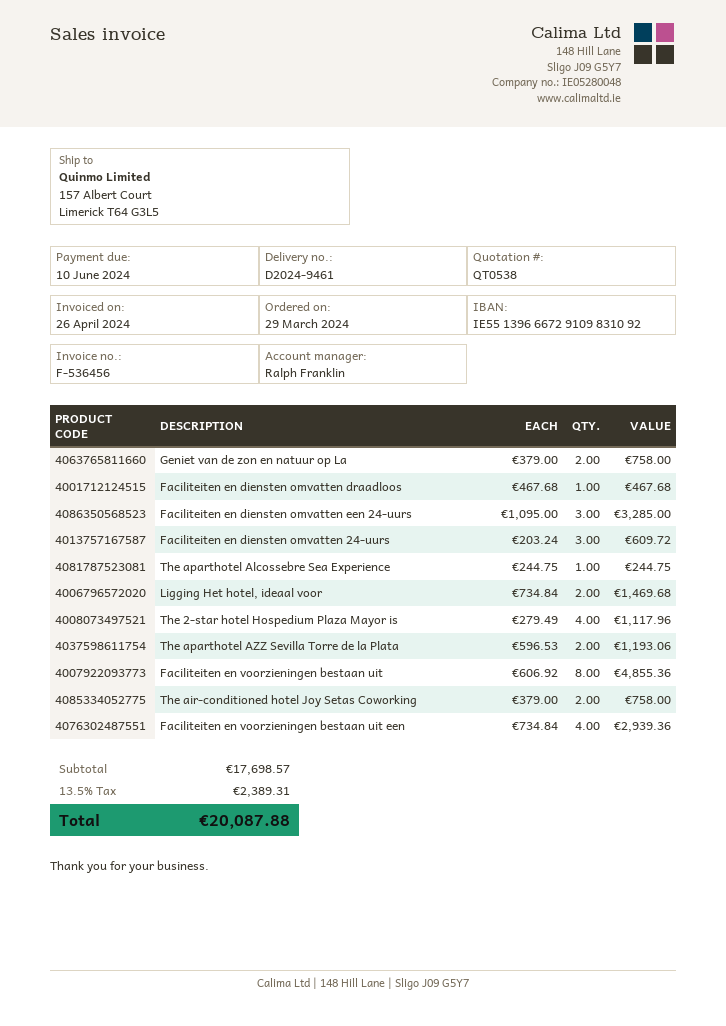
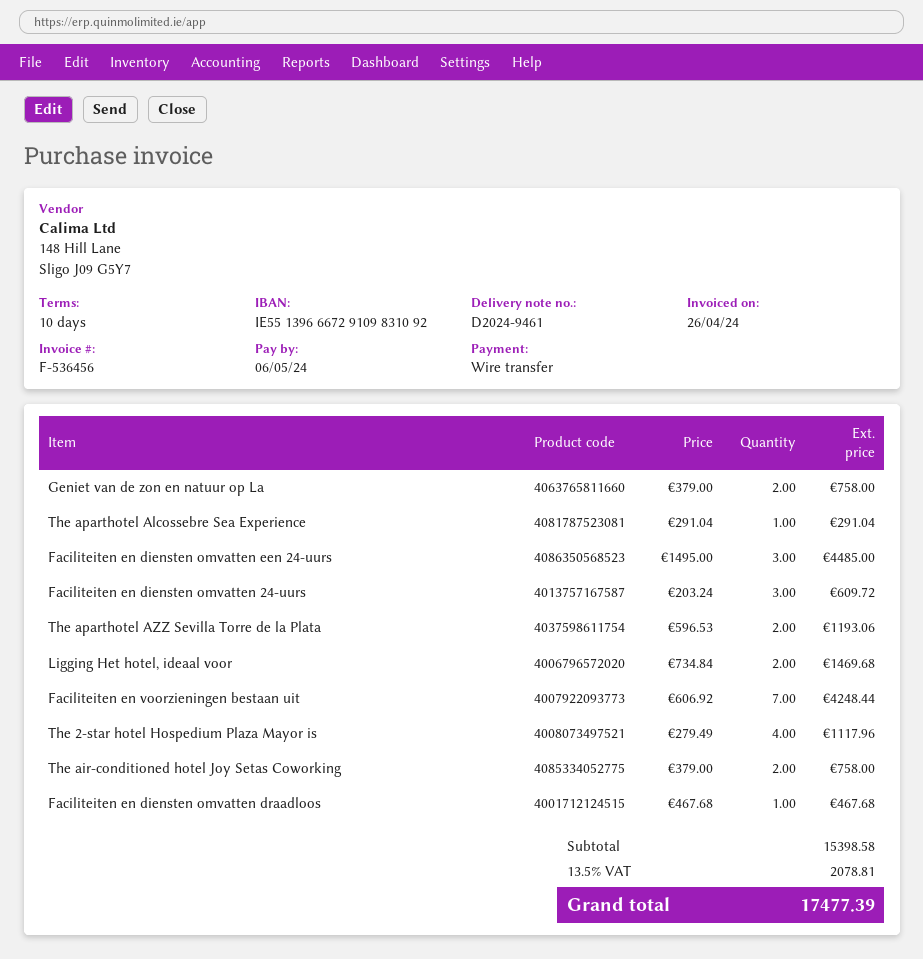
due date: 2024-06-10 -> 2024-05-06
Faciliteiten en diensten omvatten een 24-uurs: 3 x 1095.00 = 3285.00 -> 3 x 1495.00 = 4485.00
The aparthotel Alcossebre Sea Experience: 1 x 244.75 = 244.75 -> 1 x 291.04 = 291.04
Faciliteiten en voorzieningen bestaan uit: 8 x 606.92 = 4855.36 -> 7 x 606.92 = 4248.44
Faciliteiten en voorzieningen bestaan uit een: 4 x 734.84 = 2939.36 -> none
subtotal: 17698.57 -> 15398.58
tax: 13.5% = 2389.31 -> 13.5% = 2078.81
total: 20087.88 -> 17477.39

